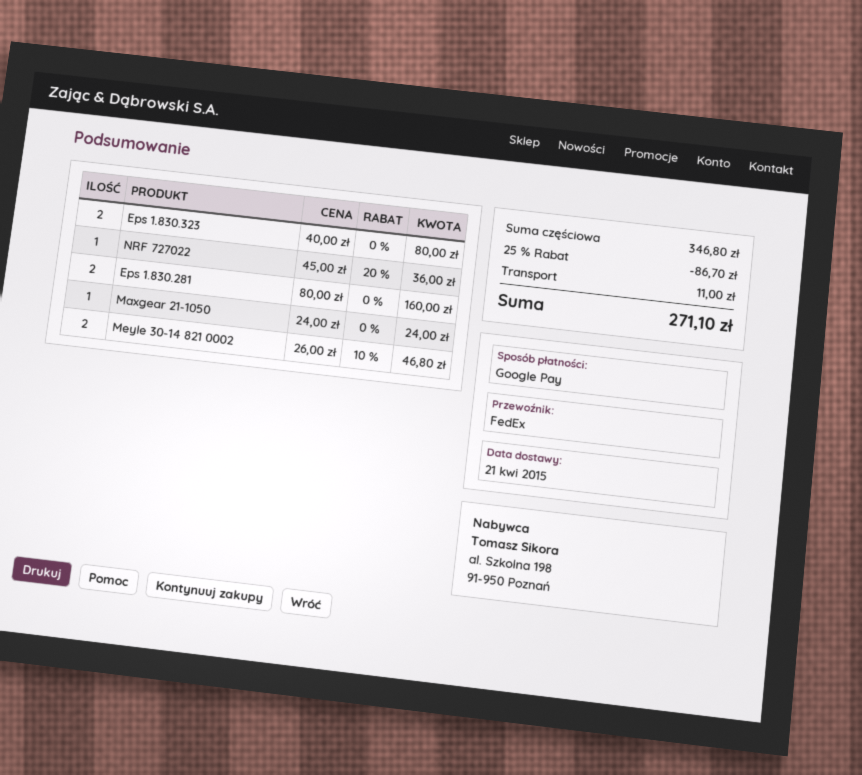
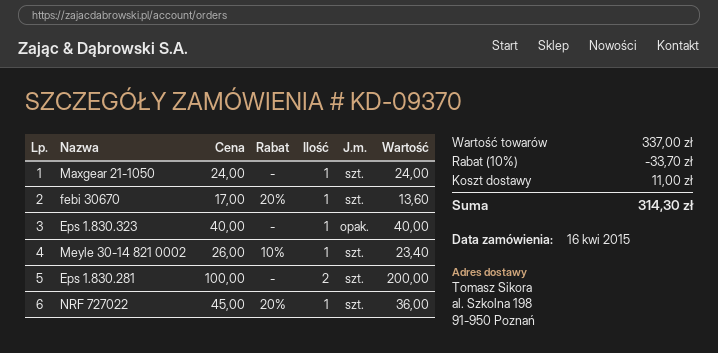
Eps 1.830.323: 2 x 40.00 = 80.00 -> 1 x 40.00 = 40.00
Eps 1.830.281: 2 x 80.00 = 160.00 -> 2 x 100.00 = 200.00
Meyle 30-14 821 0002: 2 x 26.00 - 10% = 46.80 -> 1 x 26.00 - 10% = 23.40
febi 30670: none -> 1 x 17.00 - 20% = 13.60
subtotal: 346.80 -> 337.00
discount: 25% = 86.70 -> 10% = 33.70
total: 271.10 -> 314.30

